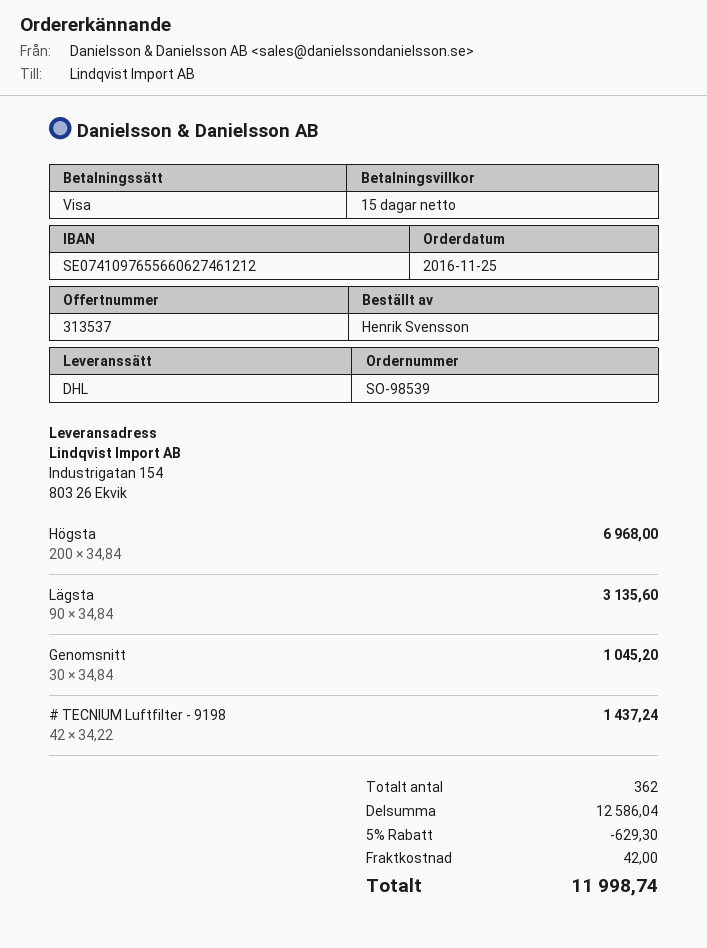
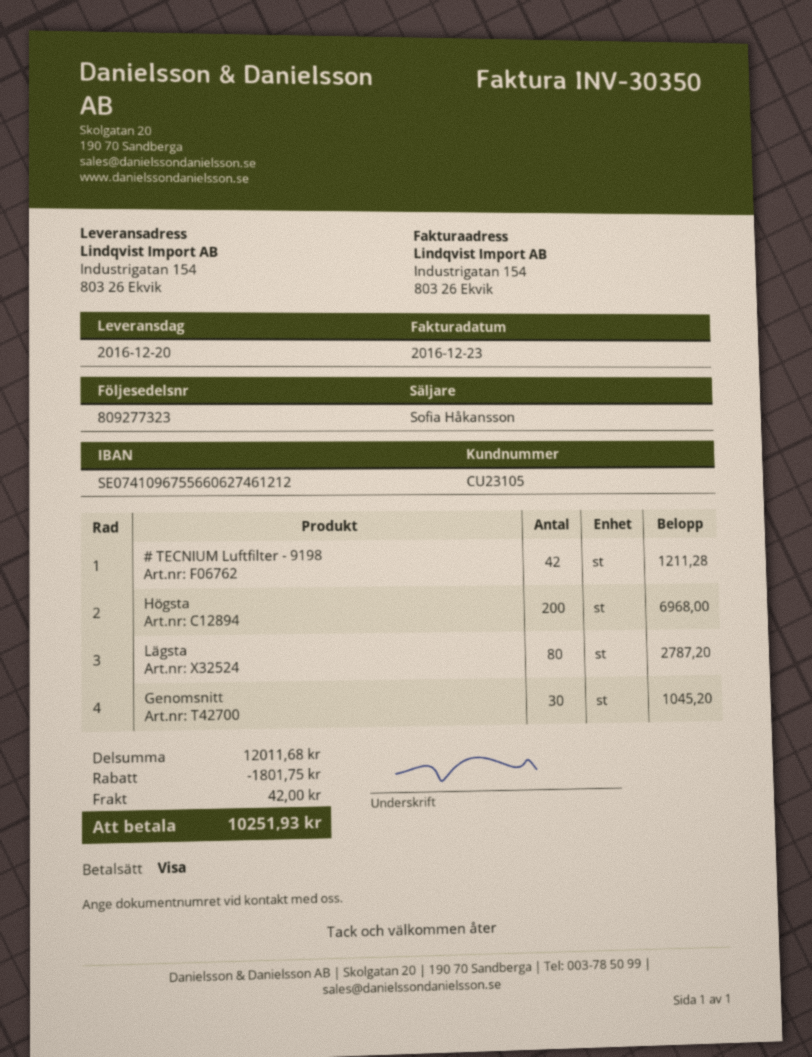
bank account: SE0741097655660627461212 -> SE0741096755660627461212
Lägsta: 90 for 3135.60 -> 80 for 2787.20
# TECNIUM Luftfilter - 9198: 42 for 1437.24 -> 42 for 1211.28
subtotal: 12586.04 -> 12011.68
discount: 629.30 -> 1801.75
total: 11998.74 -> 10251.93

